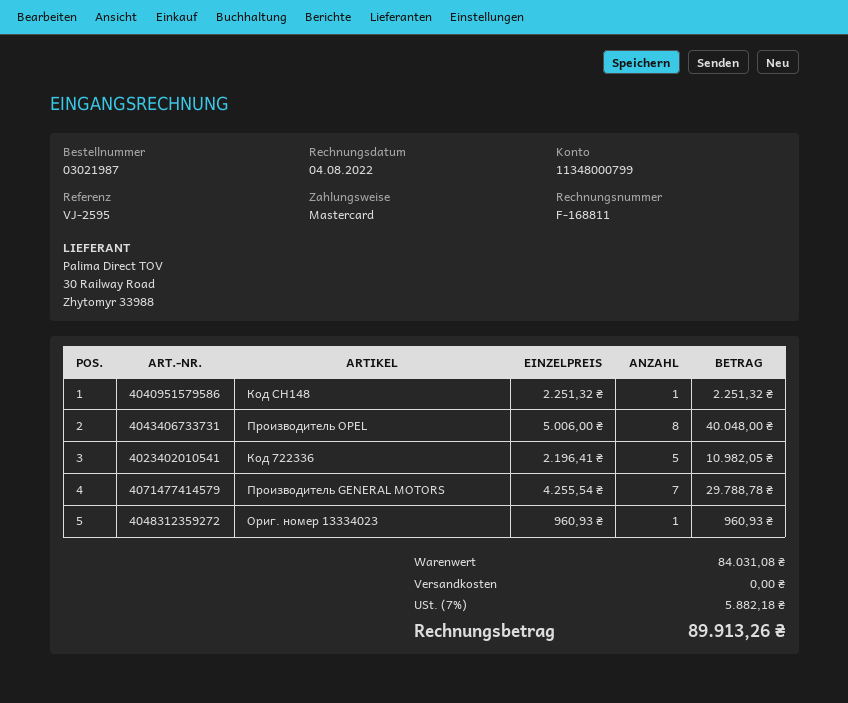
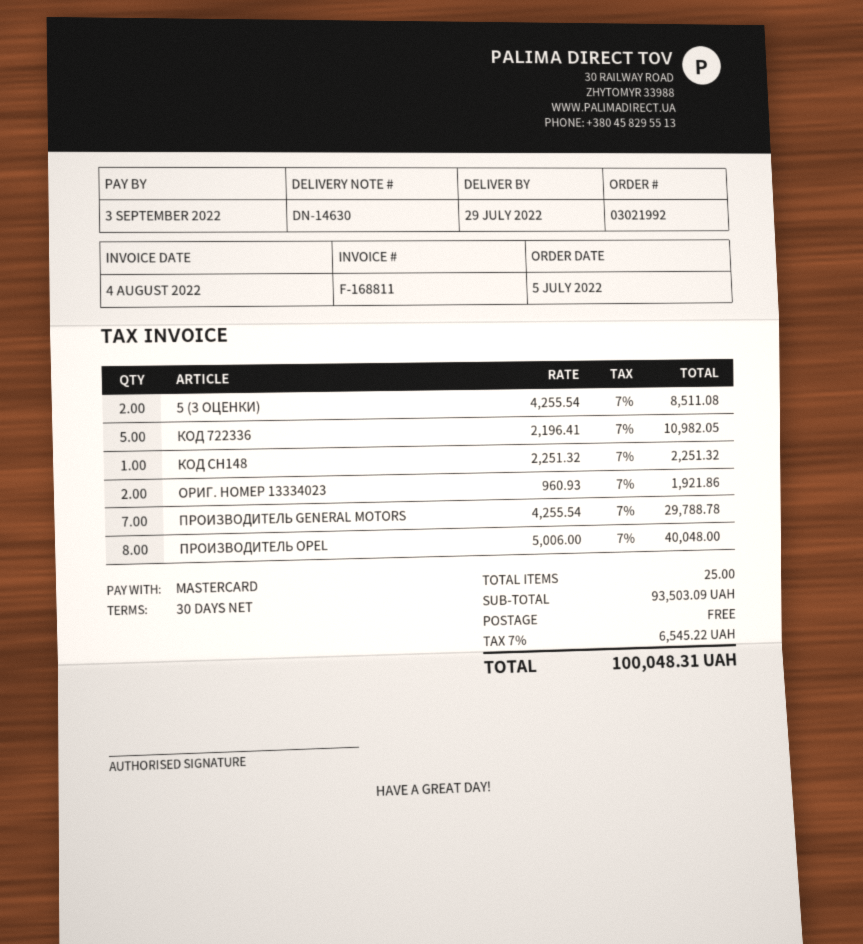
order number: 03021987 -> 03021992
Ориг. номер 13334023: 1 x 960.93 = 960.93 -> 2 x 960.93 = 1921.86
5 (3 ОЦЕНКИ): none -> 2 x 4255.54 = 8511.08
subtotal: 84031.08 -> 93503.09
tax: 7% = 5882.18 -> 7% = 6545.22
total: 89913.26 -> 100048.31

